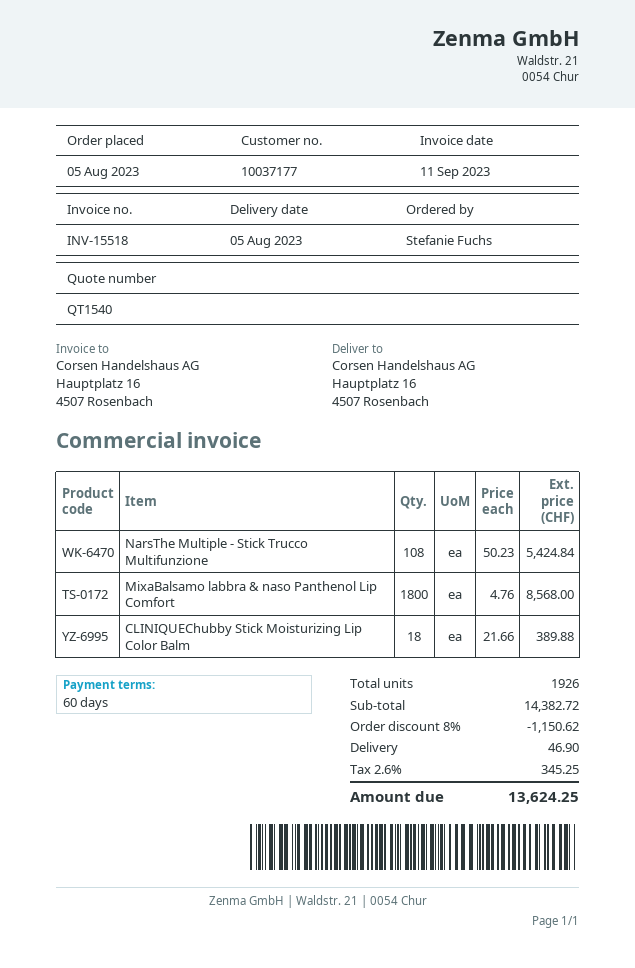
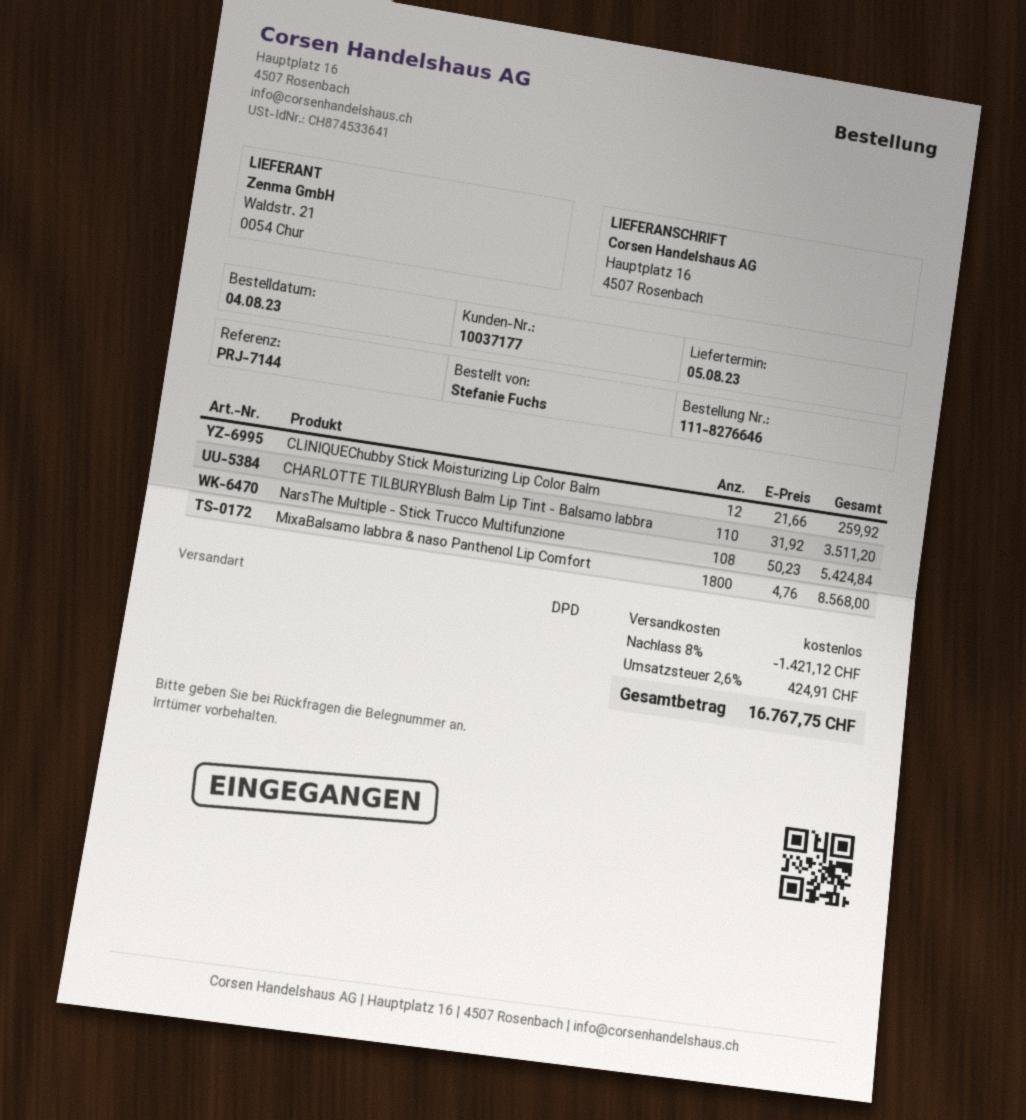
order date: 2023-08-05 -> 2023-08-04
CLINIQUEChubby Stick Moisturizing Lip Color Balm: 18 x 21.66 = 389.88 -> 12 x 21.66 = 259.92
CHARLOTTE TILBURYBlush Balm Lip Tint - Balsamo labbra: none -> 110 x 31.92 = 3511.20
discount: 8% = 1150.62 -> 8% = 1421.12
shipping: 46.90 -> 0.00
tax: 2.6% = 345.25 -> 2.6% = 424.91
total: 13624.25 -> 16767.75

